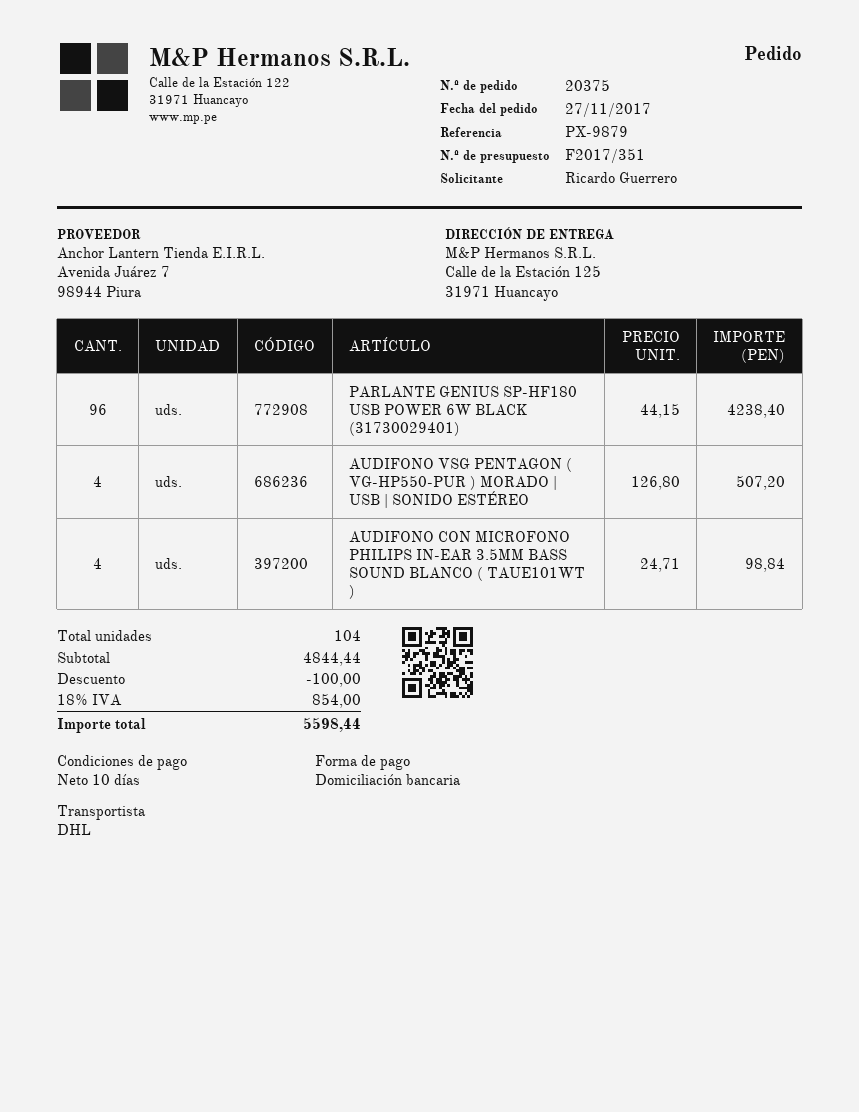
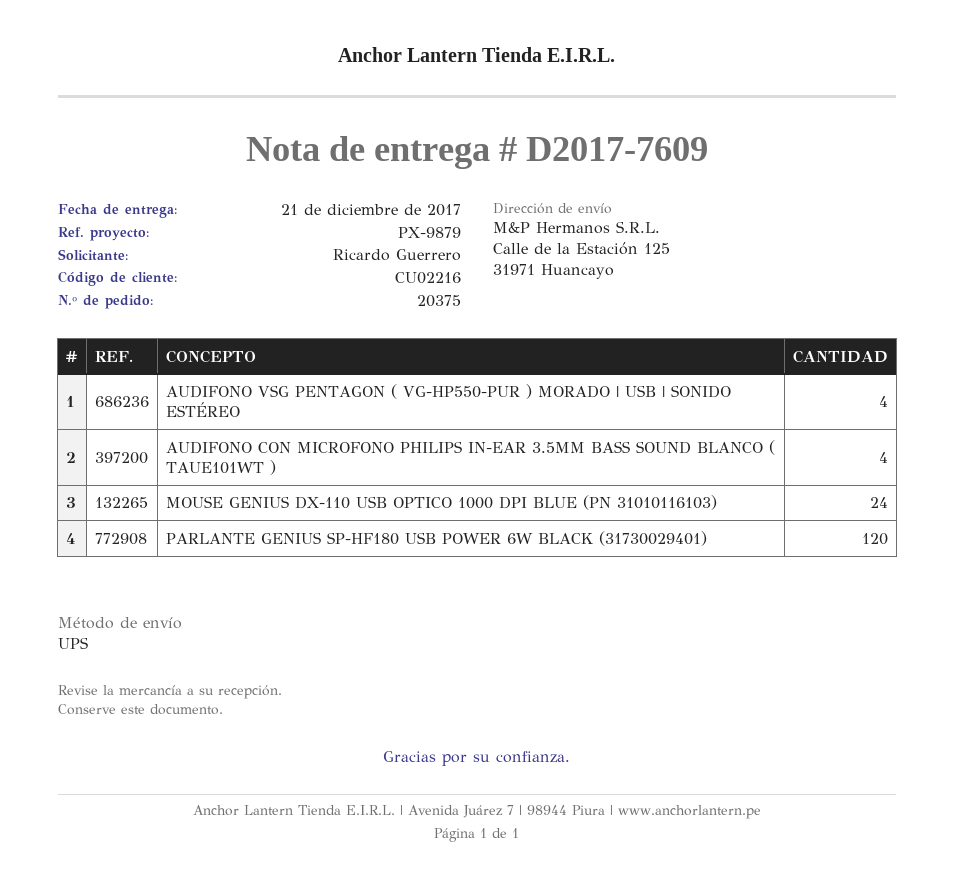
shipping method: DHL -> UPS
PARLANTE GENIUS SP-HF180 USB POWER 6W BLACK (31730029401): 96 -> 120
MOUSE GENIUS DX-110 USB OPTICO 1000 DPI BLUE (PN 31010116103): none -> 24

